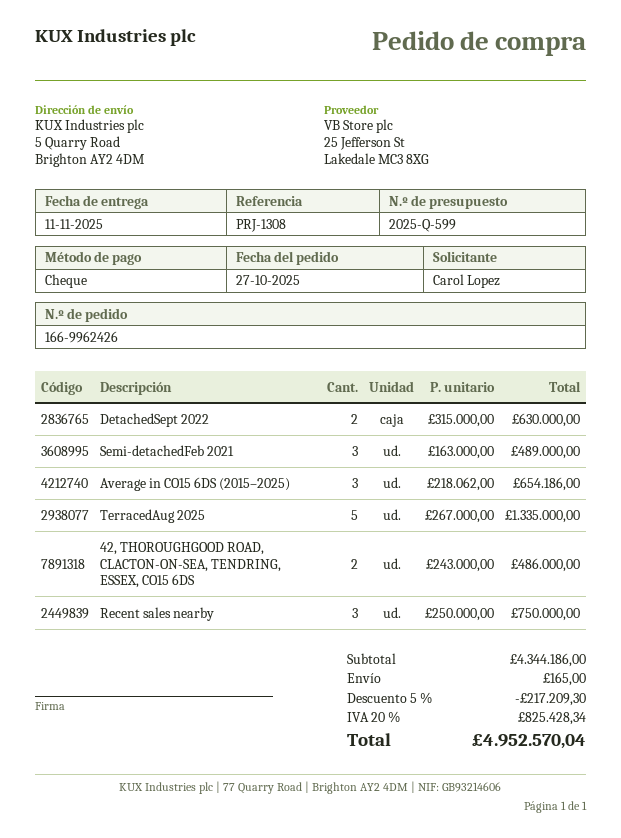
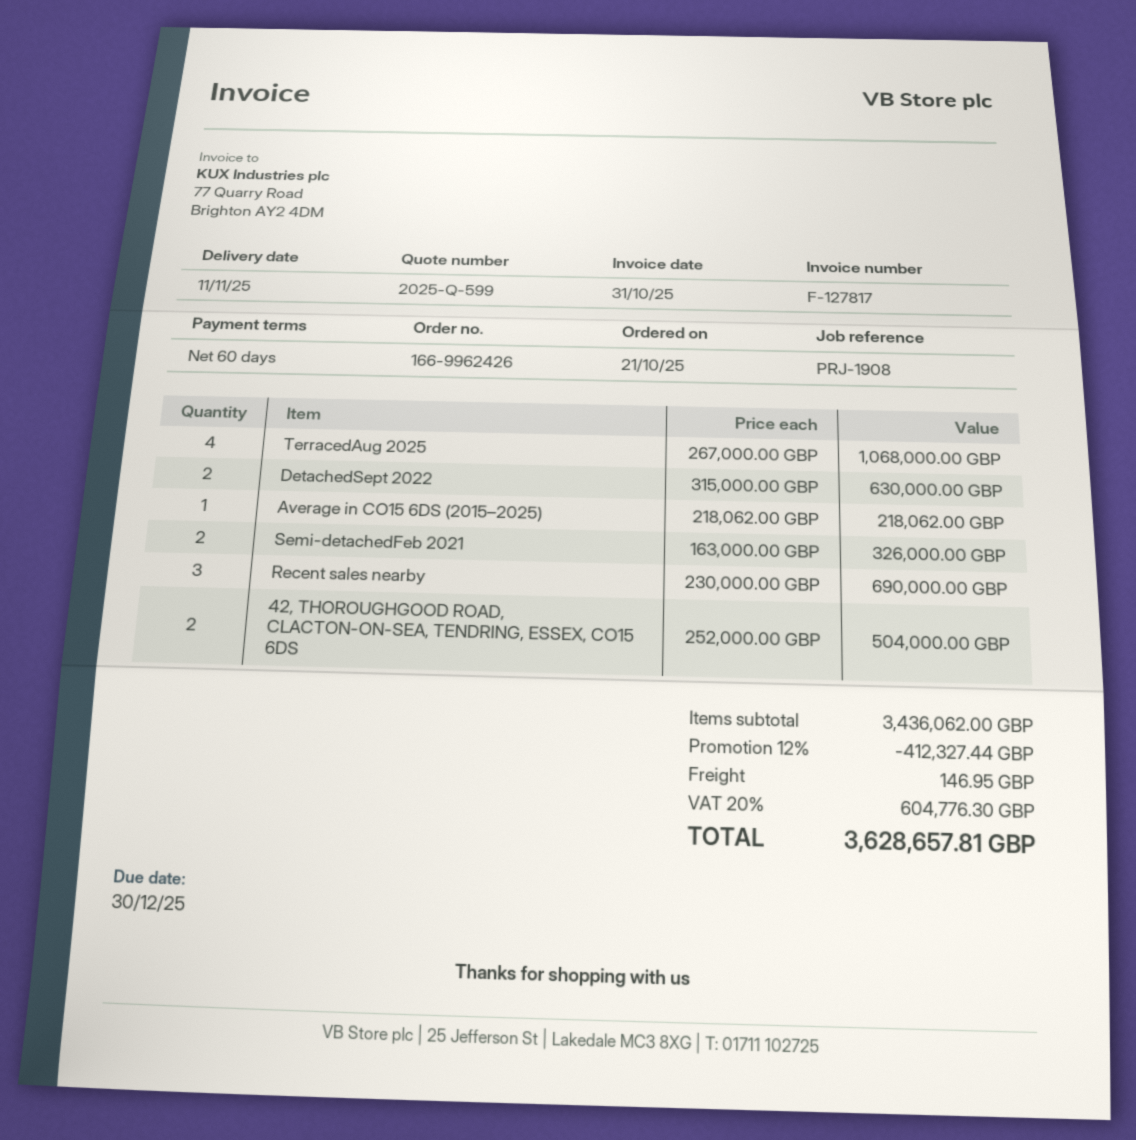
order date: 2025-10-27 -> 2025-10-21
reference: PRJ-1308 -> PRJ-1908
Semi-detachedFeb 2021: 3 x 163000.00 = 489000.00 -> 2 x 163000.00 = 326000.00
Average in CO15 6DS (2015–2025): 3 x 218062.00 = 654186.00 -> 1 x 218062.00 = 218062.00
TerracedAug 2025: 5 x 267000.00 = 1335000.00 -> 4 x 267000.00 = 1068000.00
42, THOROUGHGOOD ROAD, CLACTON-ON-SEA, TENDRING, ESSEX, CO15 6DS: 2 x 243000.00 = 486000.00 -> 2 x 252000.00 = 504000.00
Recent sales nearby: 3 x 250000.00 = 750000.00 -> 3 x 230000.00 = 690000.00
subtotal: 4344186.00 -> 3436062.00
discount: 5% = 217209.30 -> 12% = 412327.44
shipping: 165.00 -> 146.95
tax: 20% = 825428.34 -> 20% = 604776.30
total: 4952570.04 -> 3628657.81

